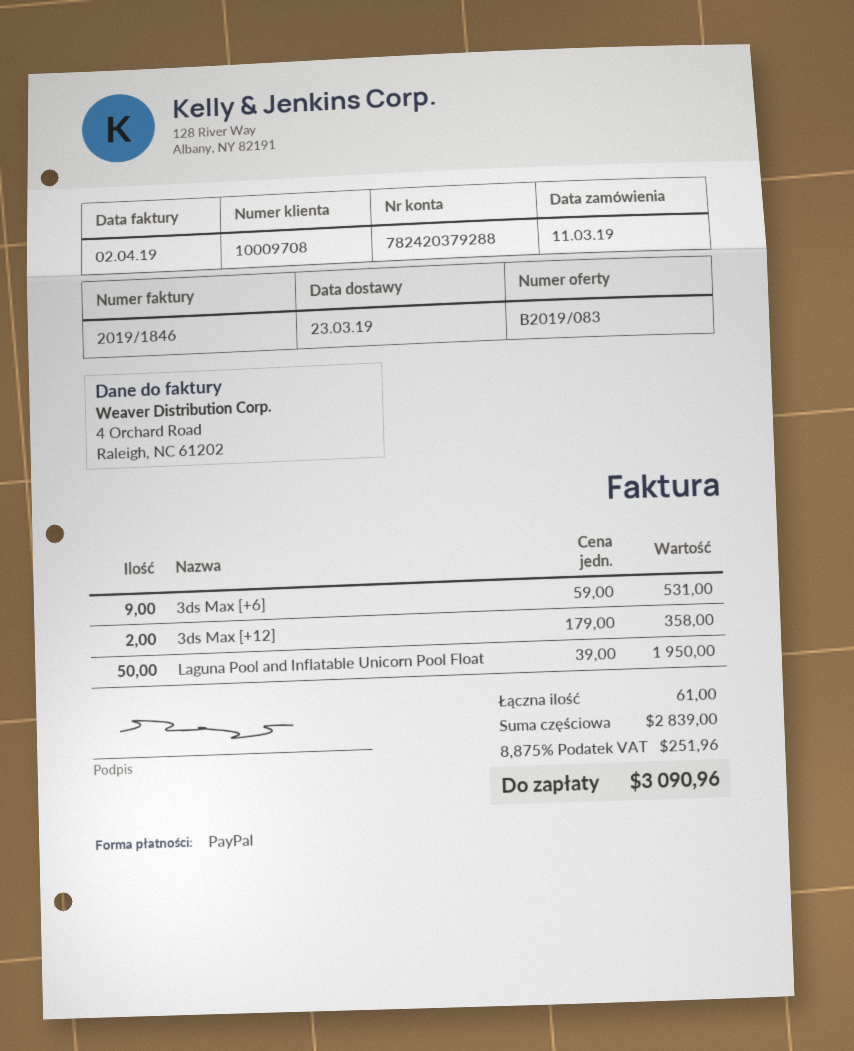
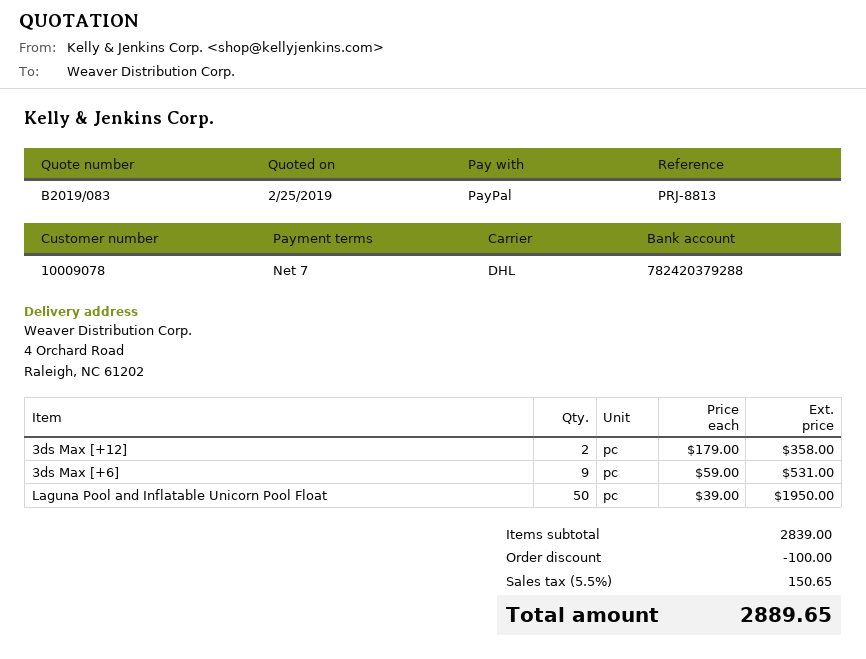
customer number: 10009708 -> 10009078
discount: none -> 100.00
tax: 8.875% = 251.96 -> 5.5% = 150.65
total: 3090.96 -> 2889.65

